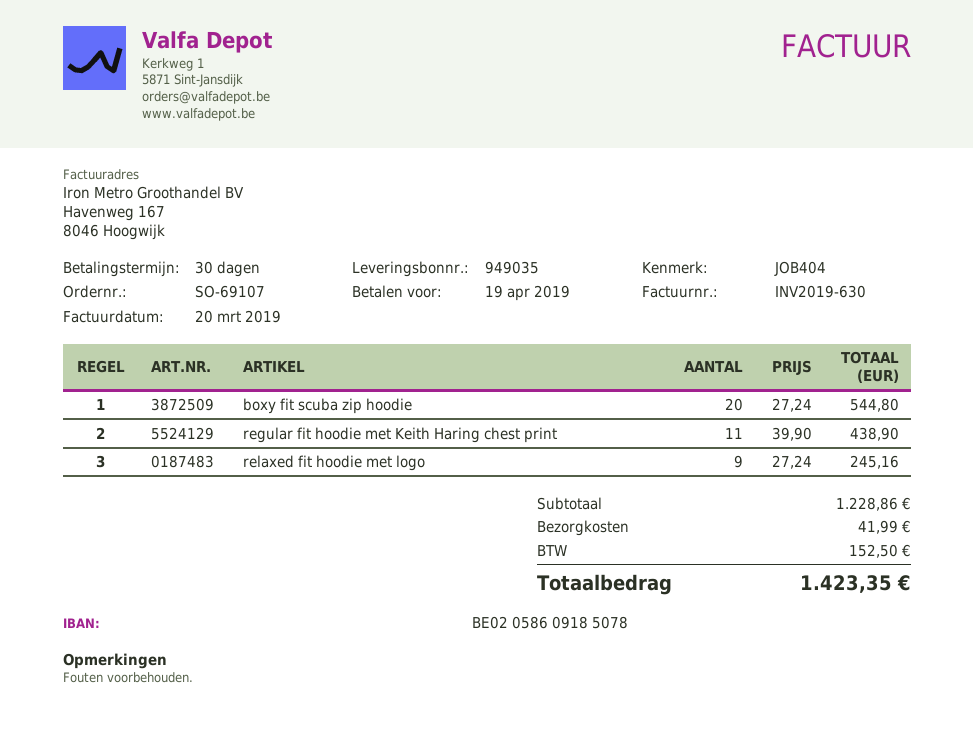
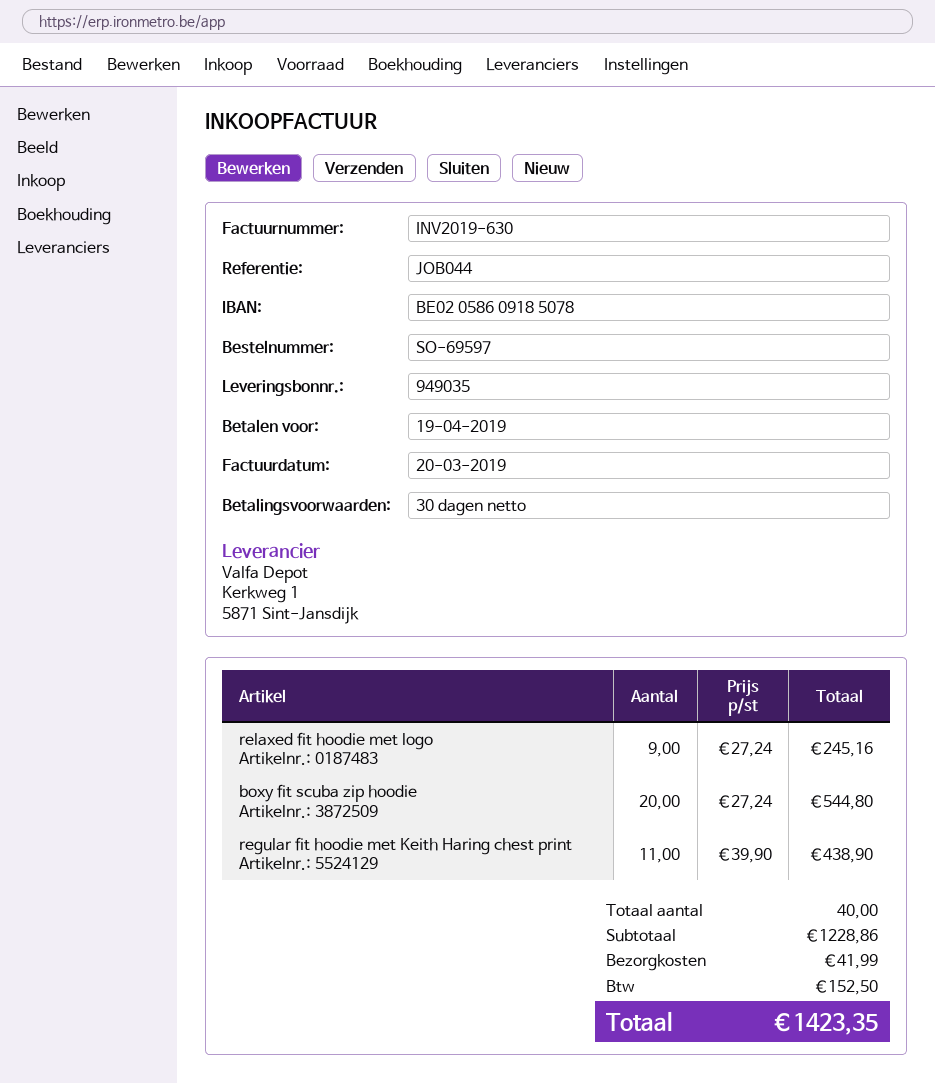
order number: SO-69107 -> SO-69597
reference: JOB404 -> JOB044

